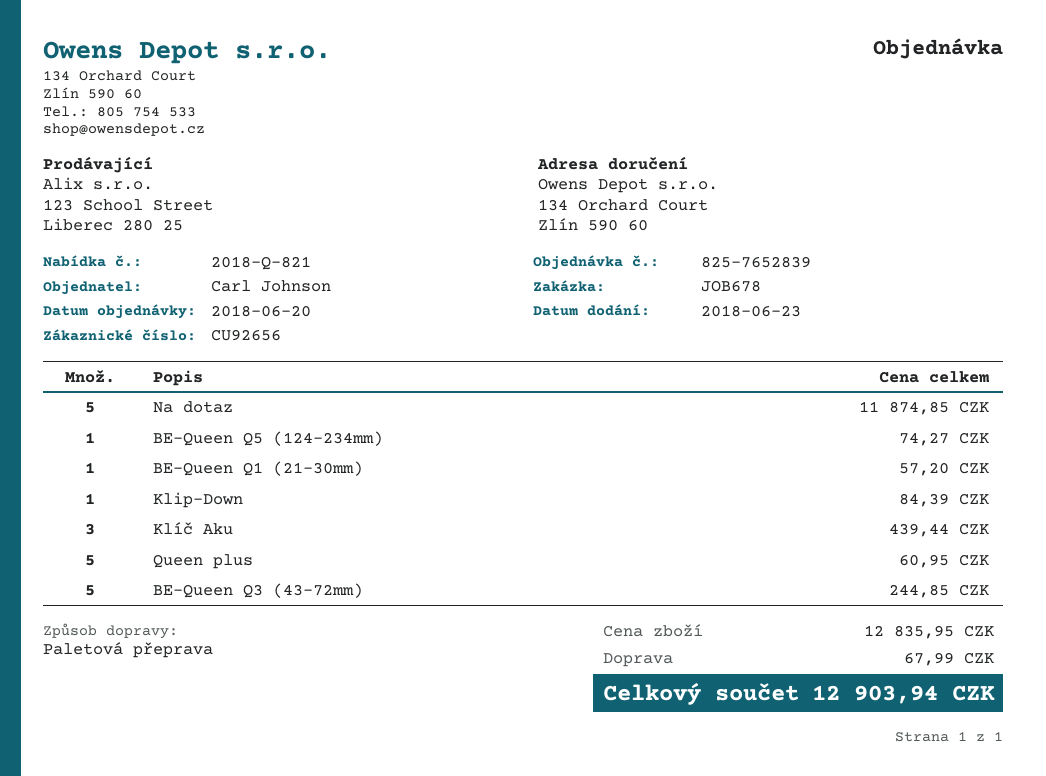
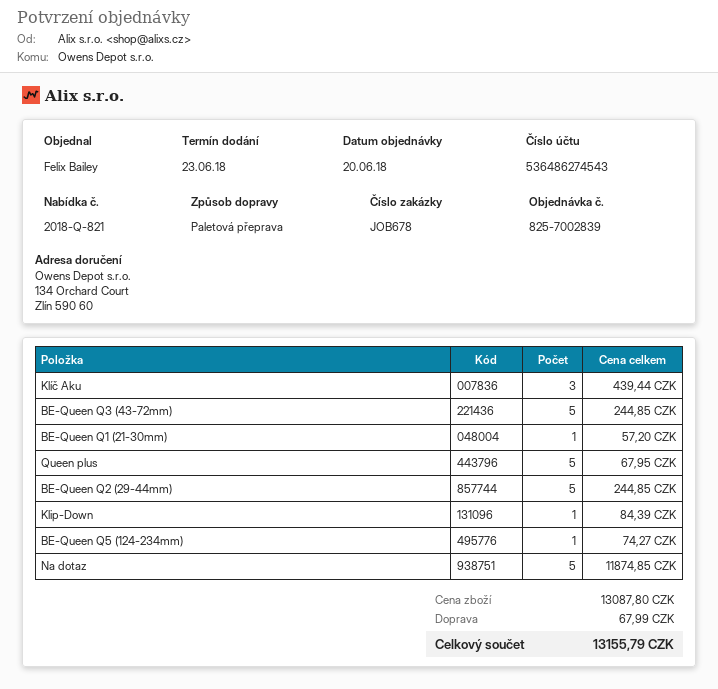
order number: 825-7652839 -> 825-7002839
ordered by: Carl Johnson -> Felix Bailey
Queen plus: 5 for 60.95 -> 5 for 67.95
BE-Queen Q2 (29-44mm): none -> 5 for 244.85
subtotal: 12835.95 -> 13087.80
total: 12903.94 -> 13155.79

